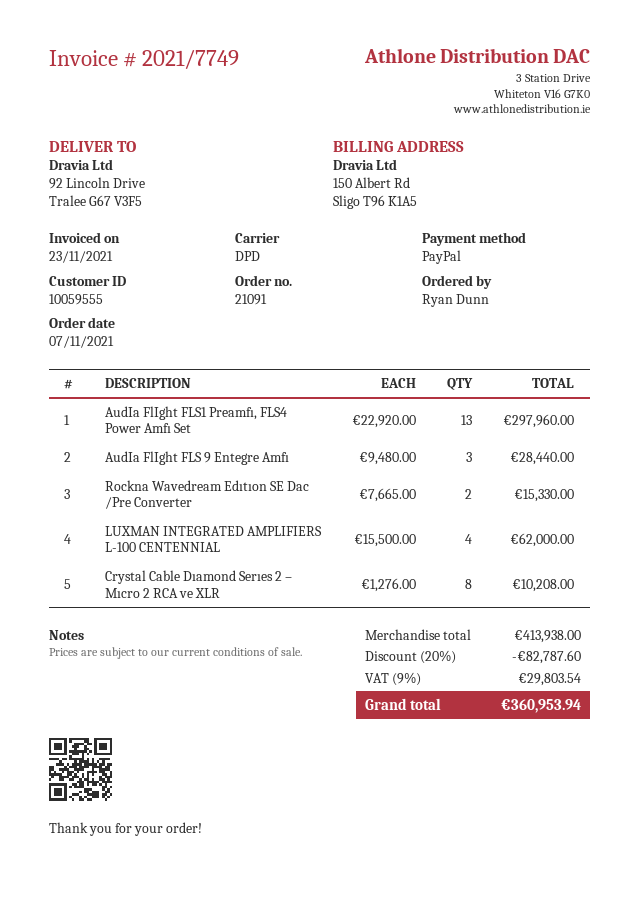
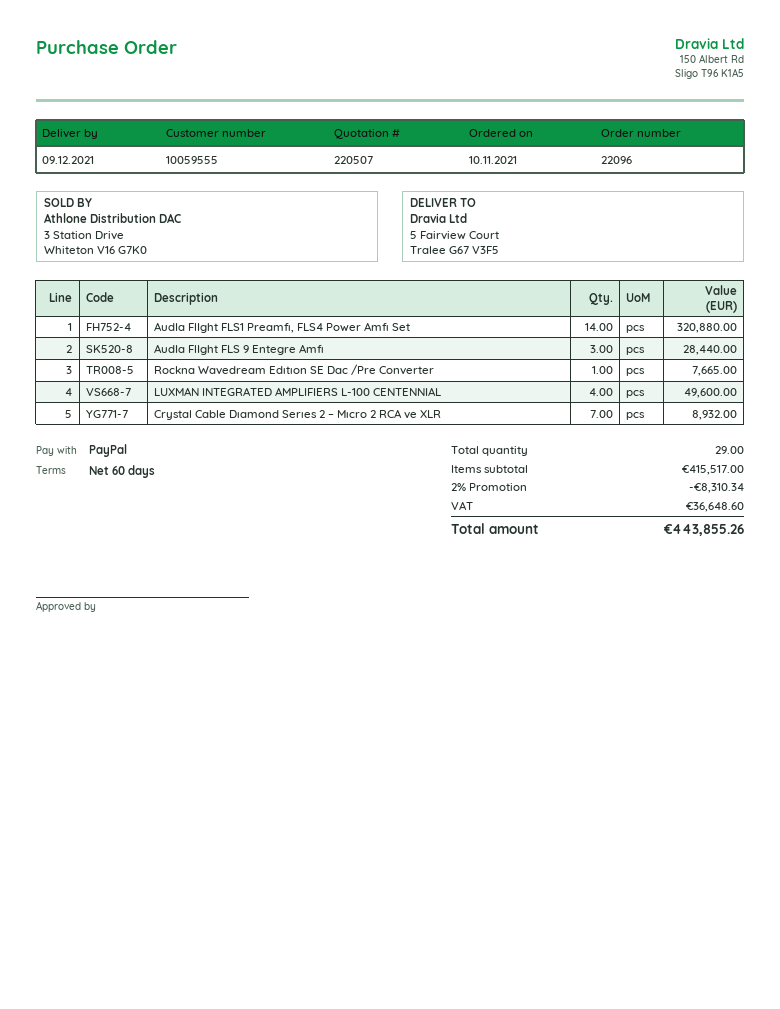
order number: 21091 -> 22096
order date: 2021-11-07 -> 2021-11-10
ship to: 92 Lincoln Drive, Tralee G67 V3F5 -> 5 Fairview Court, Tralee G67 V3F5
AudIa FlIght FLS1 Preamfı, FLS4 Power Amfı Set: 13 for 297960.00 -> 14 for 320880.00
Rockna Wavedream Edıtıon SE Dac /Pre Converter: 2 for 15330.00 -> 1 for 7665.00
LUXMAN INTEGRATED AMPLIFIERS L-100 CENTENNIAL: 4 for 62000.00 -> 4 for 49600.00
Crystal Cable Dıamond Serıes 2 – Mıcro 2 RCA ve XLR: 8 for 10208.00 -> 7 for 8932.00
subtotal: 413938.00 -> 415517.00
discount: 20% = 82787.60 -> 2% = 8310.34
tax: 29803.54 -> 36648.60
total: 360953.94 -> 443855.26

